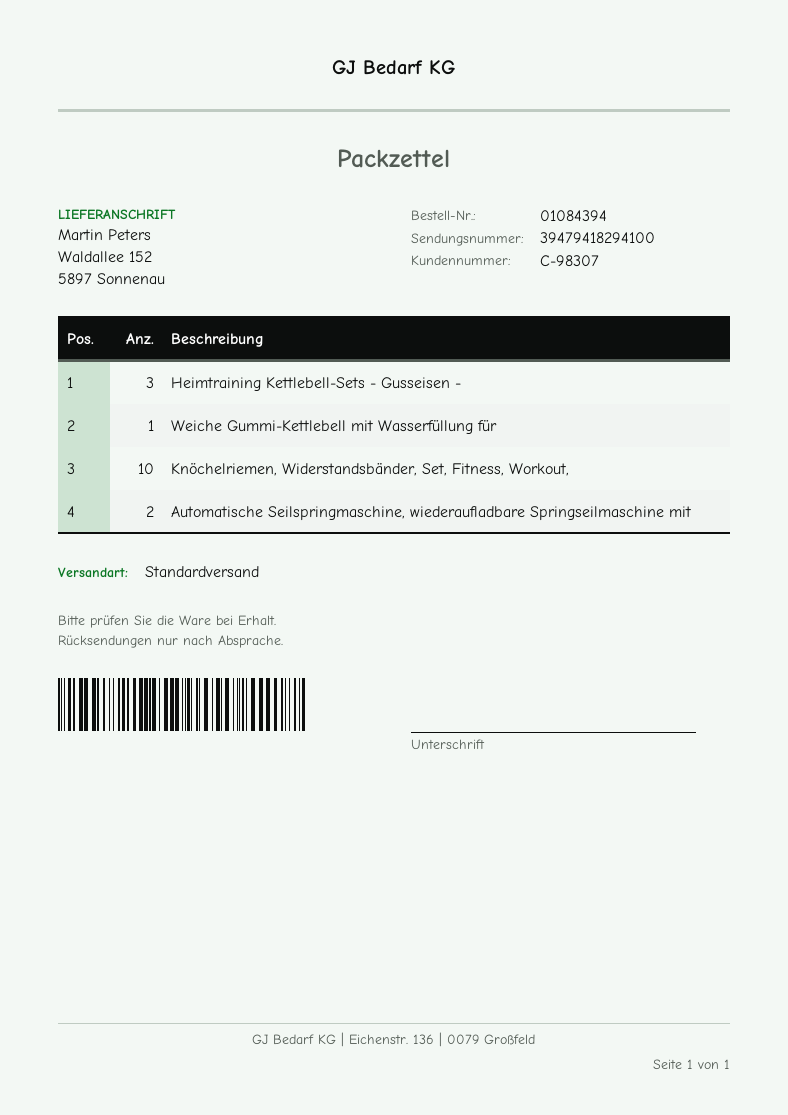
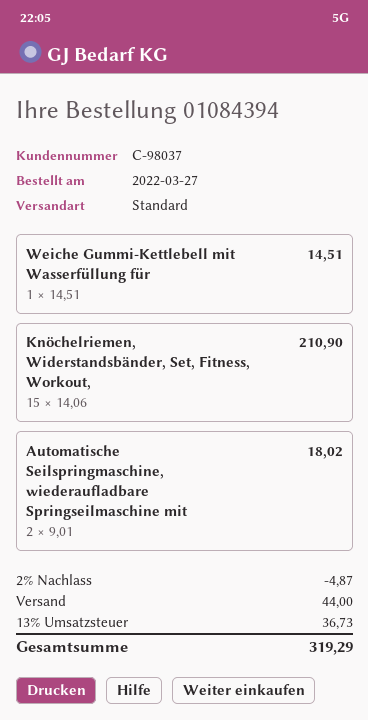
customer number: C-98307 -> C-98037
Heimtraining Kettlebell-Sets - Gusseisen -: 3 -> none
Knöchelriemen, Widerstandsbänder, Set, Fitness, Workout,: 10 -> 15

